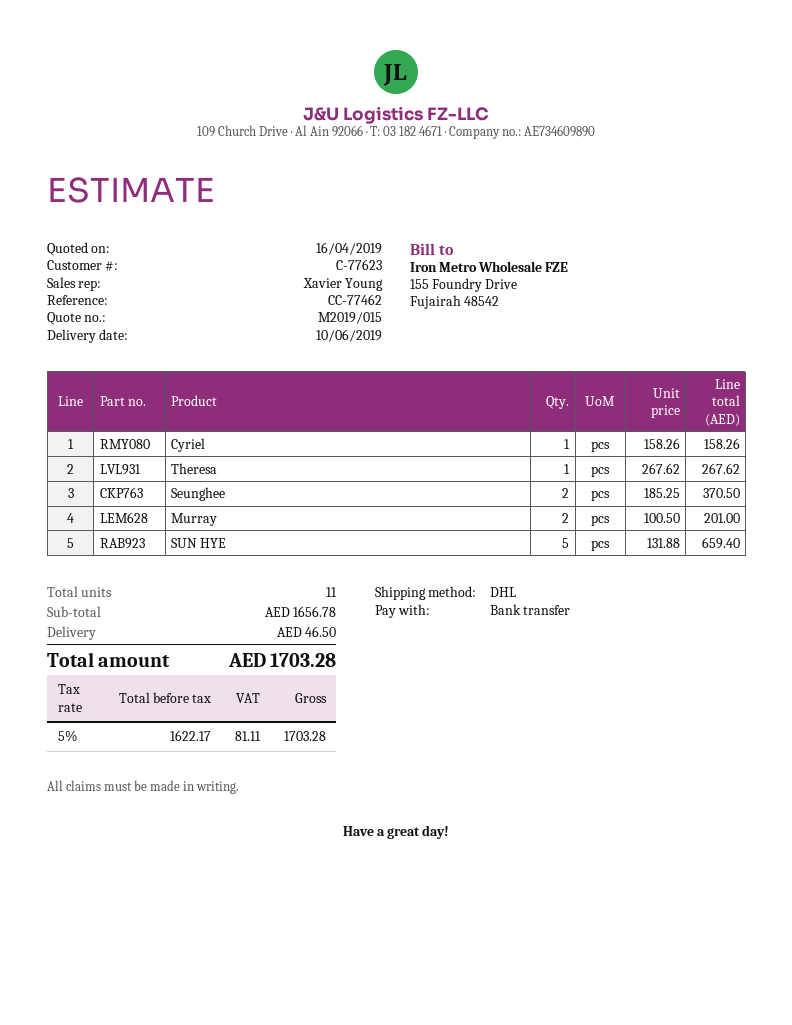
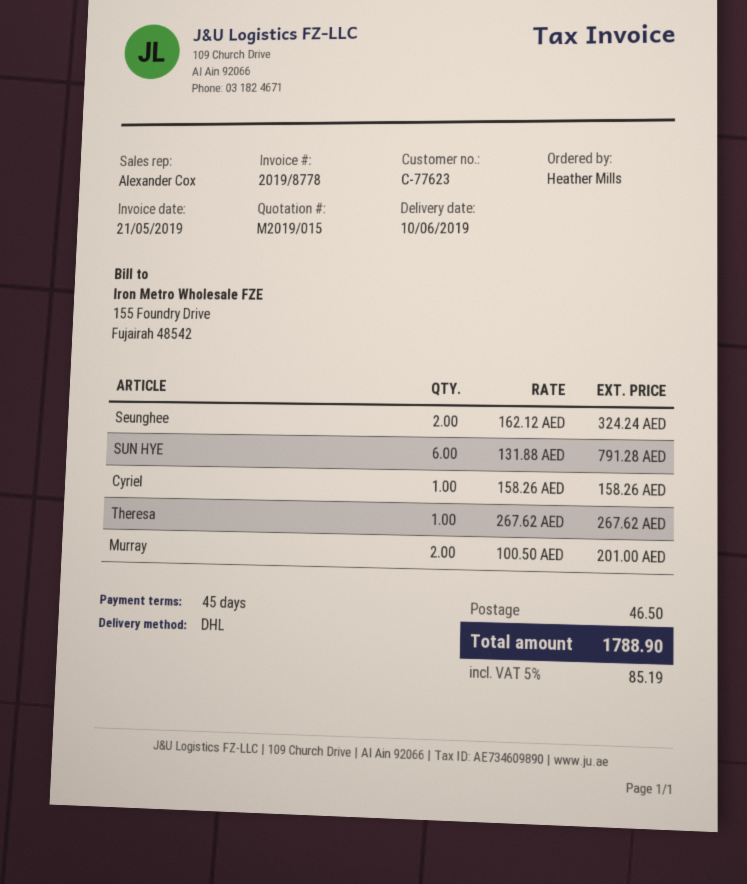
sales rep: Xavier Young -> Alexander Cox
Seunghee: 2 x 185.25 = 370.50 -> 2 x 162.12 = 324.24
SUN HYE: 5 x 131.88 = 659.40 -> 6 x 131.88 = 791.28
tax: 5% = 81.11 -> 5% = 85.19
total: 1703.28 -> 1788.90

